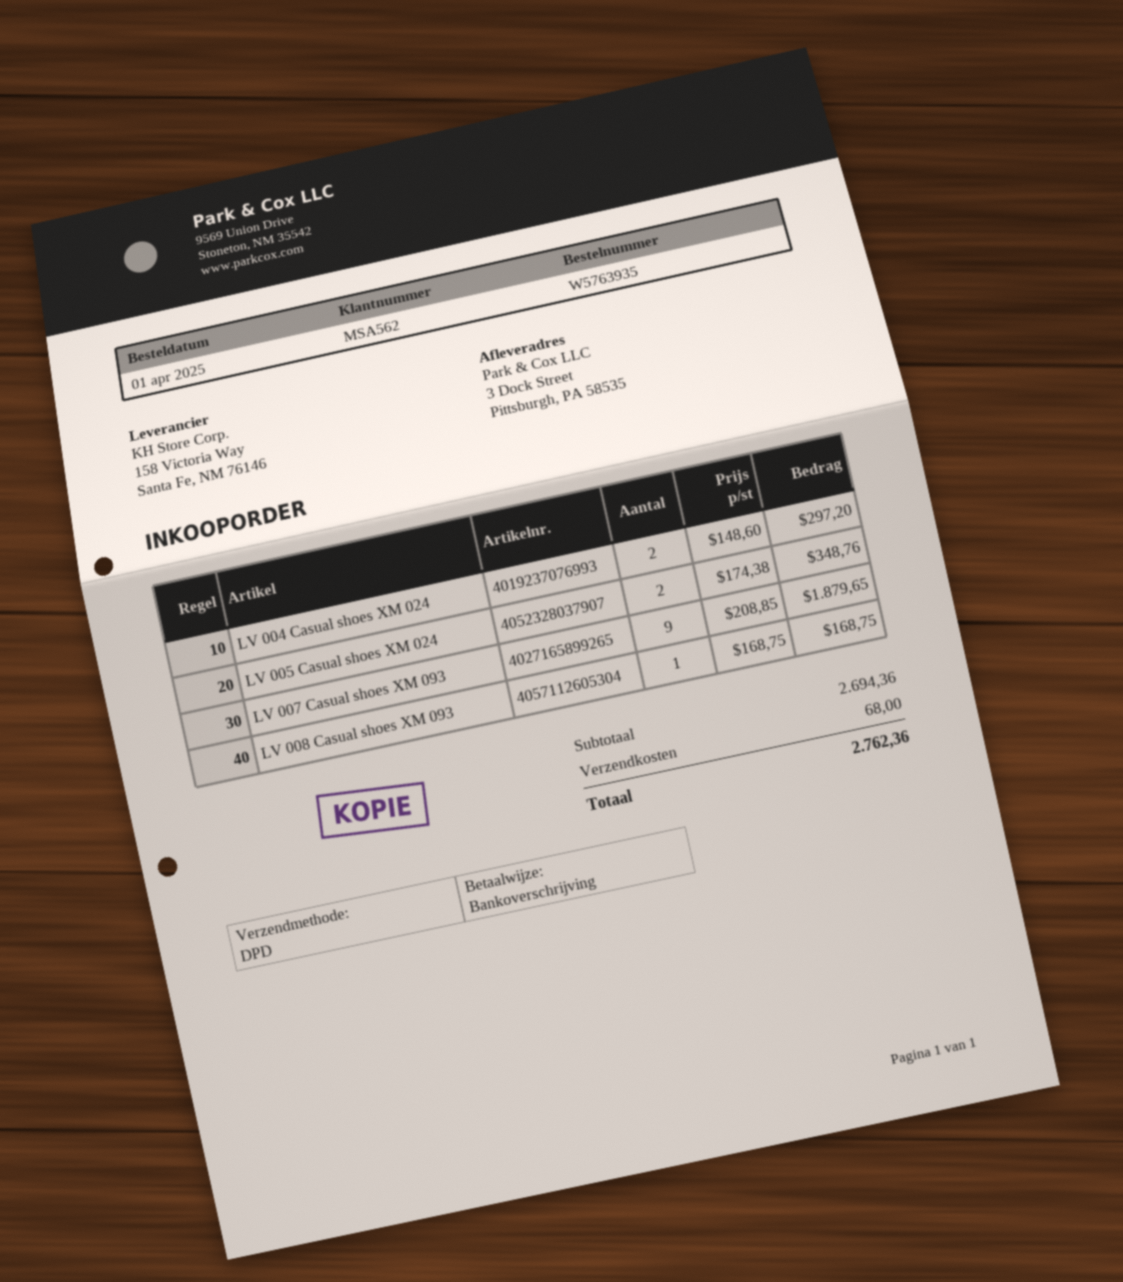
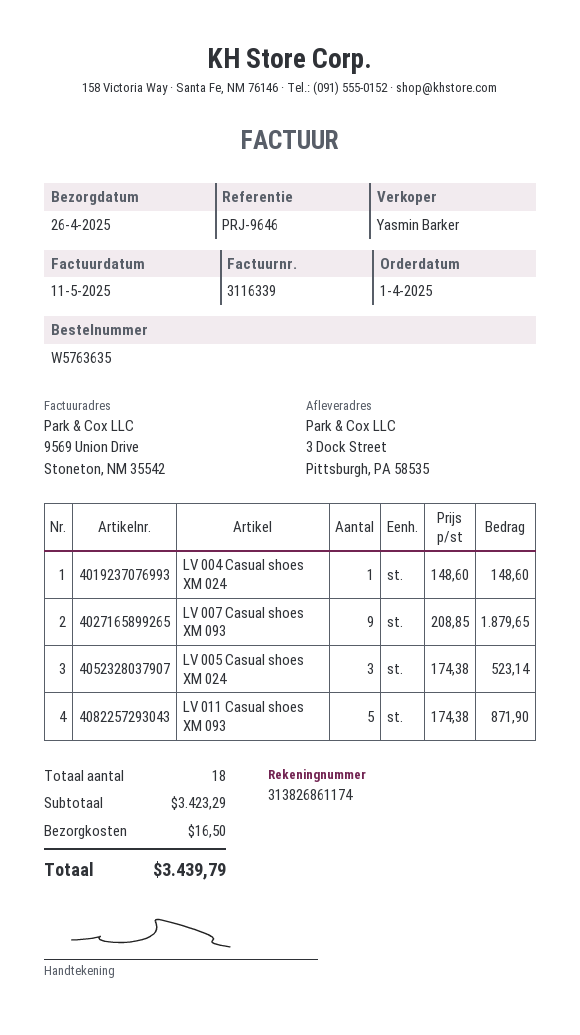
order number: W5763935 -> W5763635
LV 004 Casual shoes XM 024: 2 x 148.60 = 297.20 -> 1 x 148.60 = 148.60
LV 005 Casual shoes XM 024: 2 x 174.38 = 348.76 -> 3 x 174.38 = 523.14
LV 008 Casual shoes XM 093: 1 x 168.75 = 168.75 -> none
LV 011 Casual shoes XM 093: none -> 5 x 174.38 = 871.90
subtotal: 2694.36 -> 3423.29
shipping: 68.00 -> 16.50
total: 2762.36 -> 3439.79

